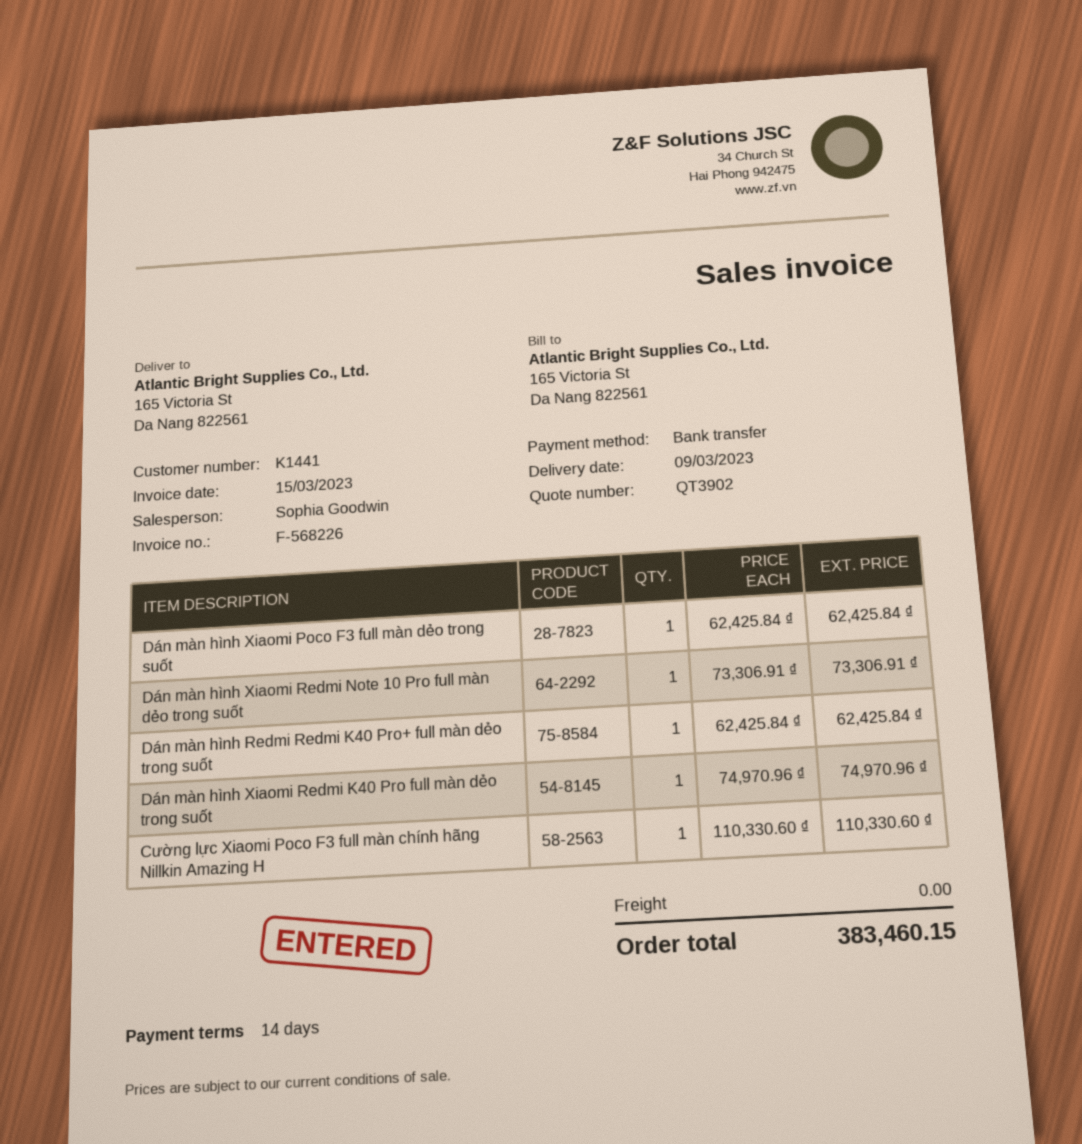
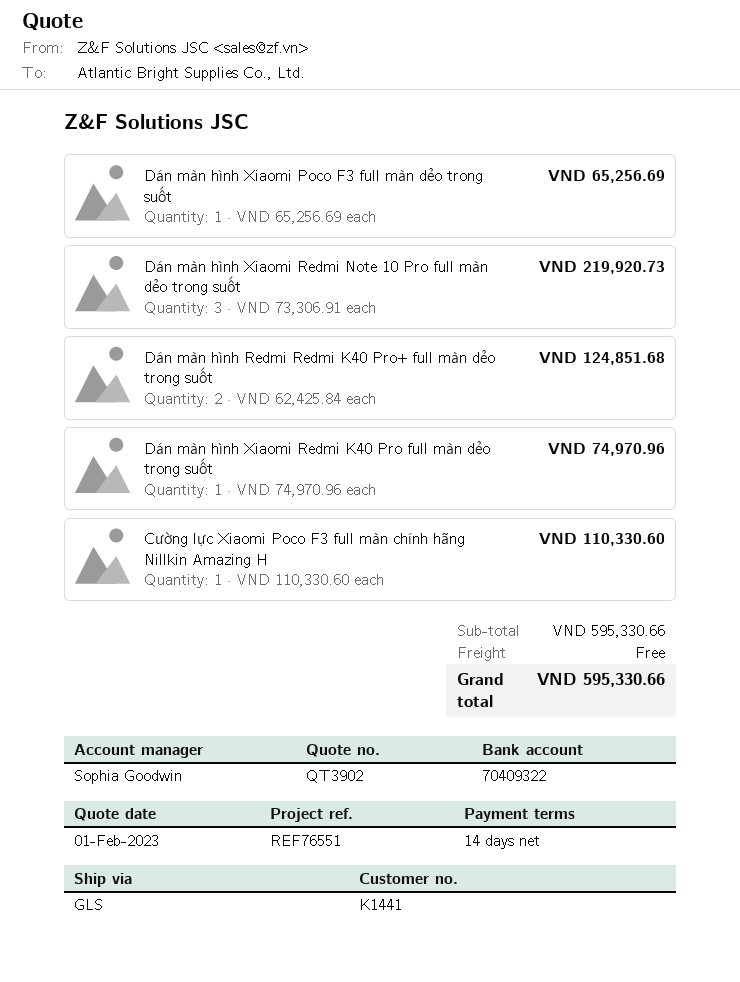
Dán màn hình Xiaomi Poco F3 full màn dẻo trong suốt: 1 x 62425.84 = 62425.84 -> 1 x 65256.69 = 65256.69
Dán màn hình Xiaomi Redmi Note 10 Pro full màn dẻo trong suốt: 1 x 73306.91 = 73306.91 -> 3 x 73306.91 = 219920.73
Dán màn hình Redmi Redmi K40 Pro+ full màn dẻo trong suốt: 1 x 62425.84 = 62425.84 -> 2 x 62425.84 = 124851.68
total: 383460.15 -> 595330.66

